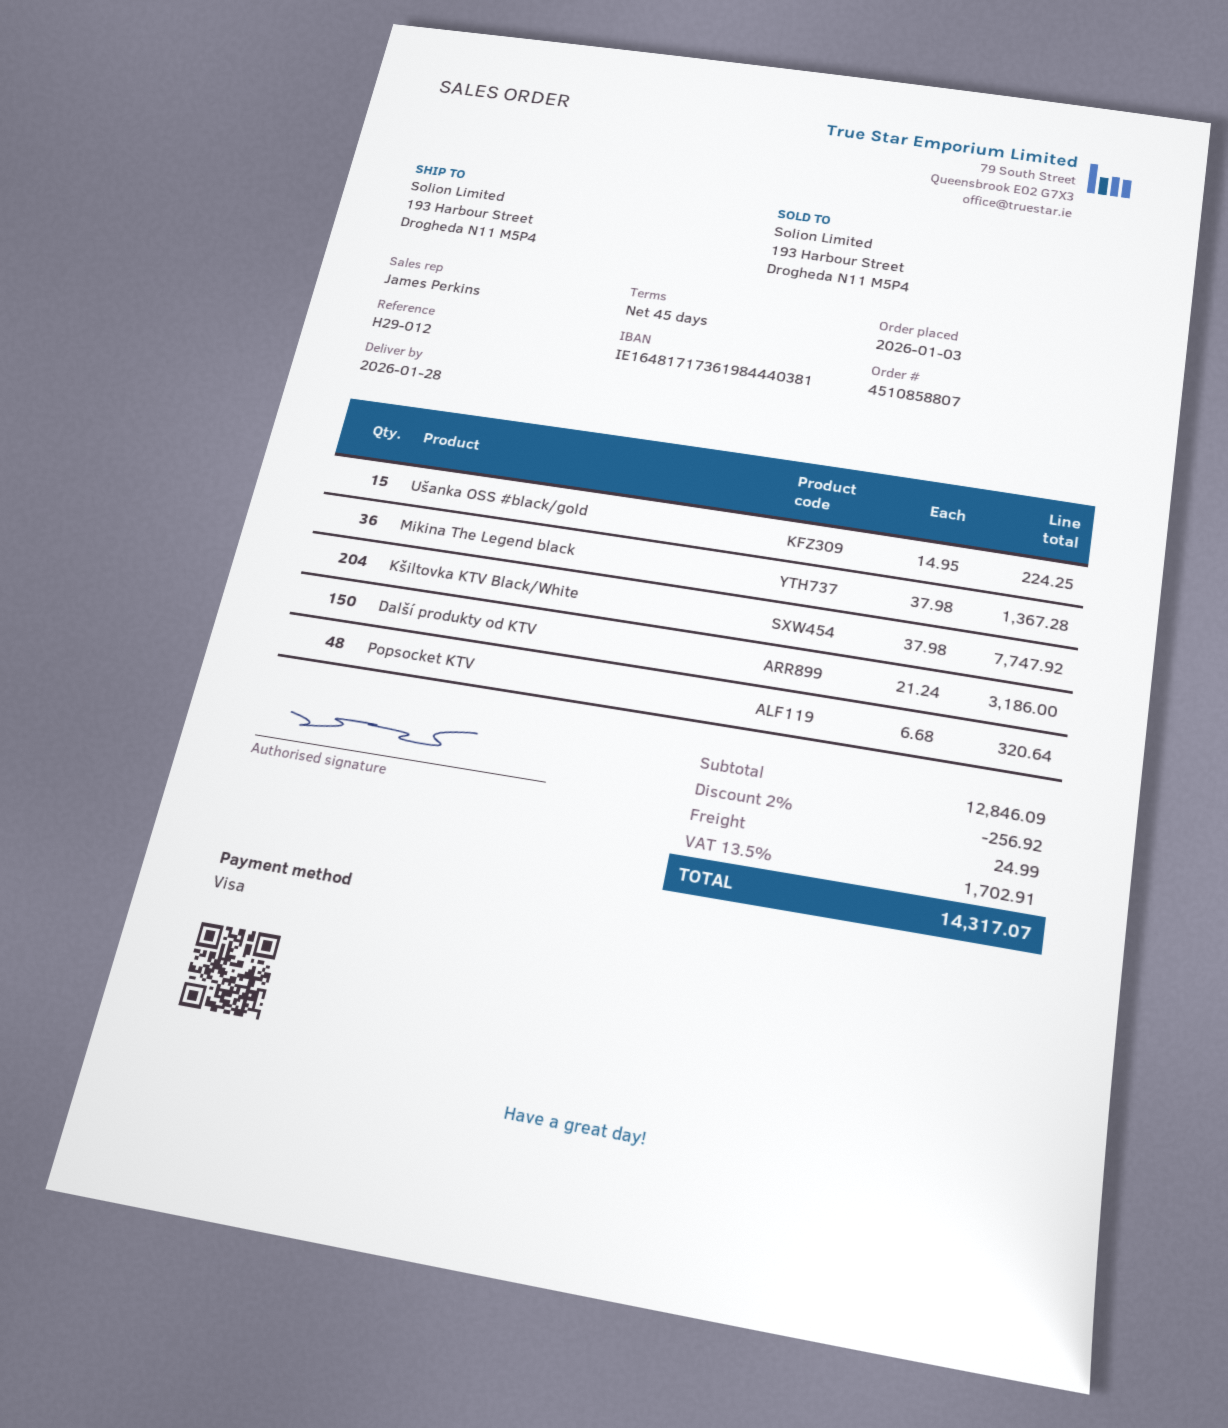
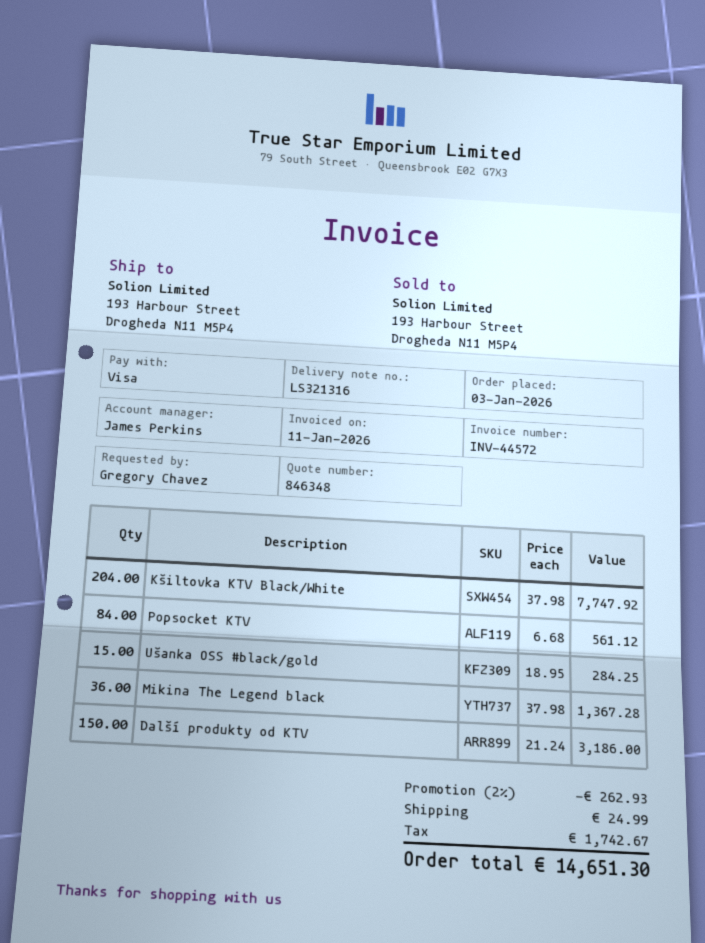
Ušanka OSS #black/gold: 15 x 14.95 = 224.25 -> 15 x 18.95 = 284.25
Popsocket KTV: 48 x 6.68 = 320.64 -> 84 x 6.68 = 561.12
discount: 2% = 256.92 -> 2% = 262.93
tax: 1702.91 -> 1742.67
total: 14317.07 -> 14651.30

